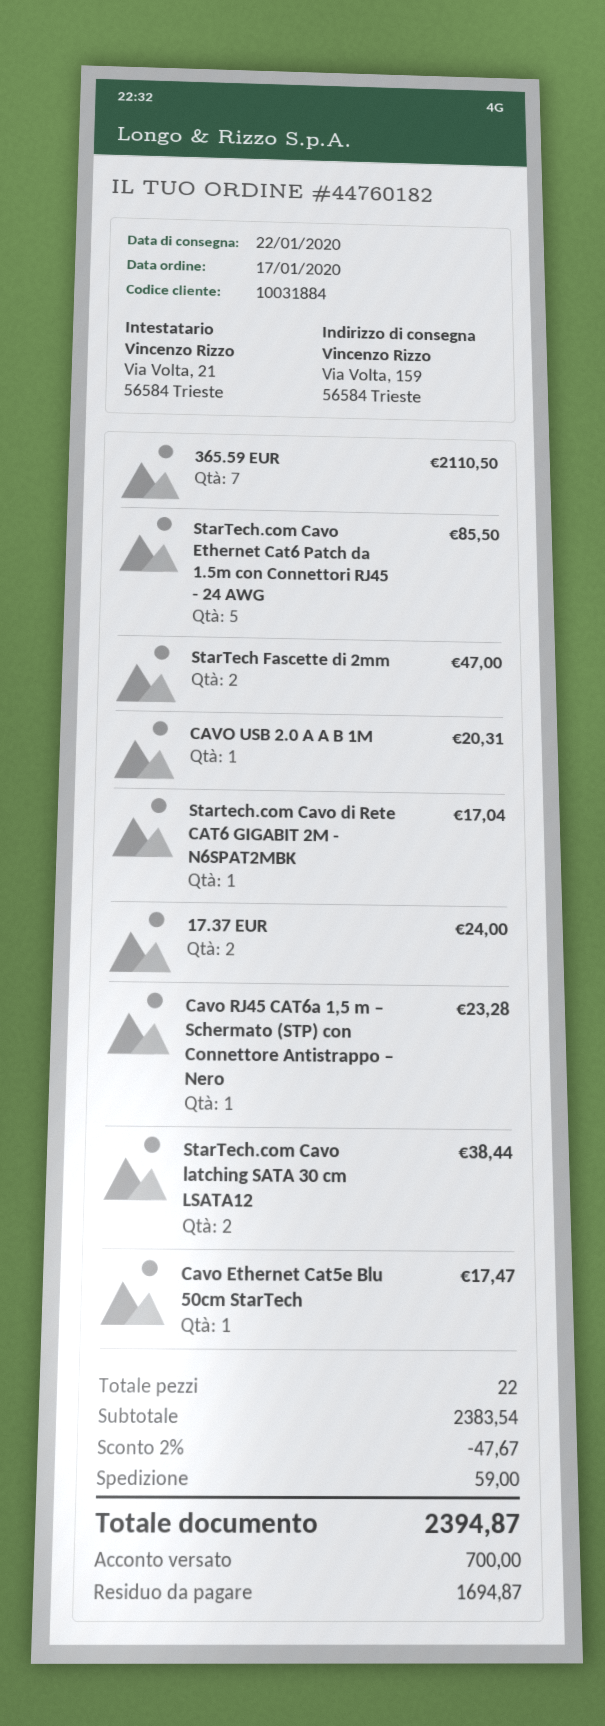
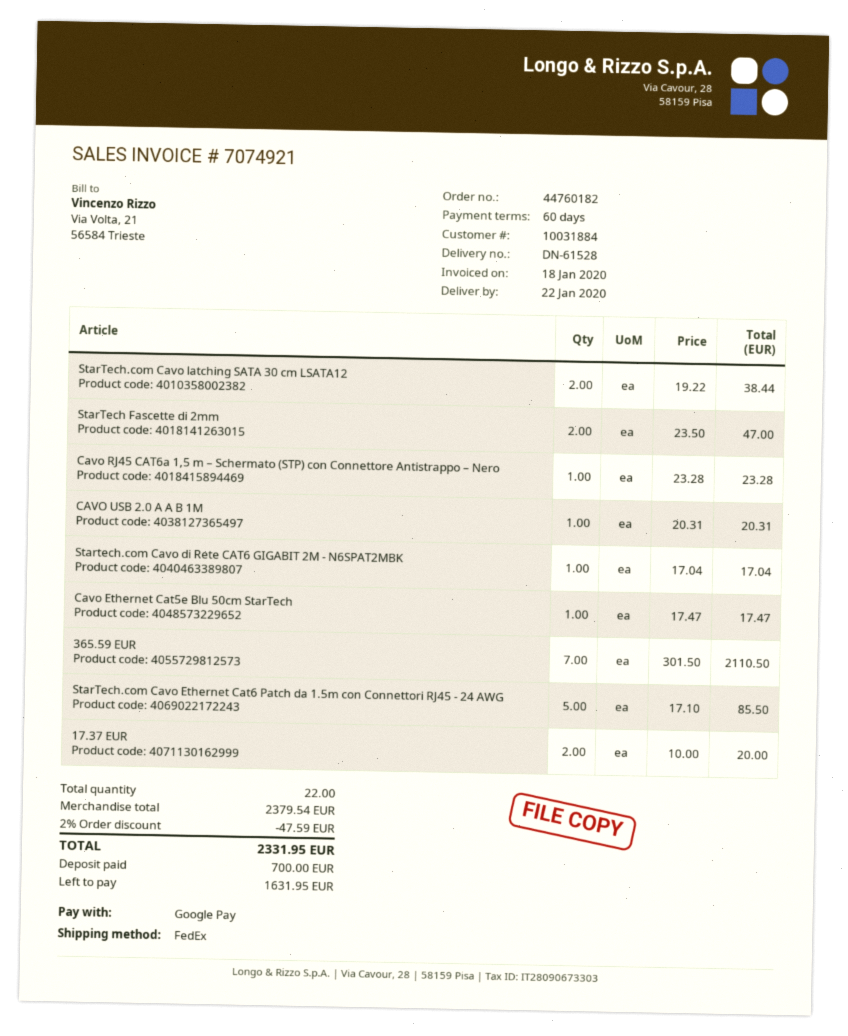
17.37 EUR: 2 for 24.00 -> 2 for 20.00
subtotal: 2383.54 -> 2379.54
discount: 2% = 47.67 -> 2% = 47.59
shipping: 59.00 -> none
total: 2394.87 -> 2331.95
balance: 1694.87 -> 1631.95

